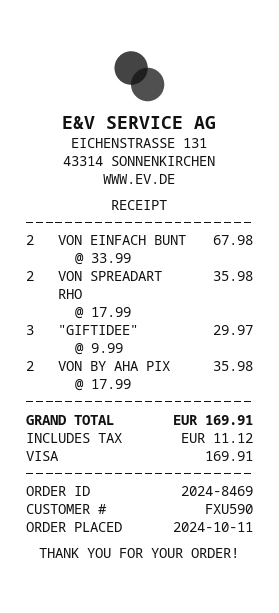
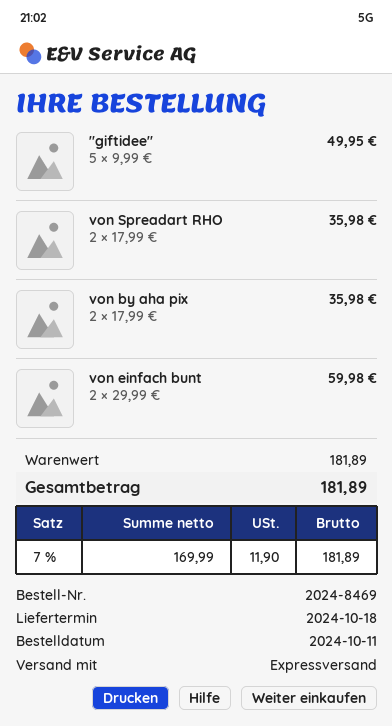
VON EINFACH BUNT: 2 x 33.99 = 67.98 -> 2 x 29.99 = 59.98
"GIFTIDEE": 3 x 9.99 = 29.97 -> 5 x 9.99 = 49.95
tax: 11.12 -> 11.90
total: 169.91 -> 181.89

